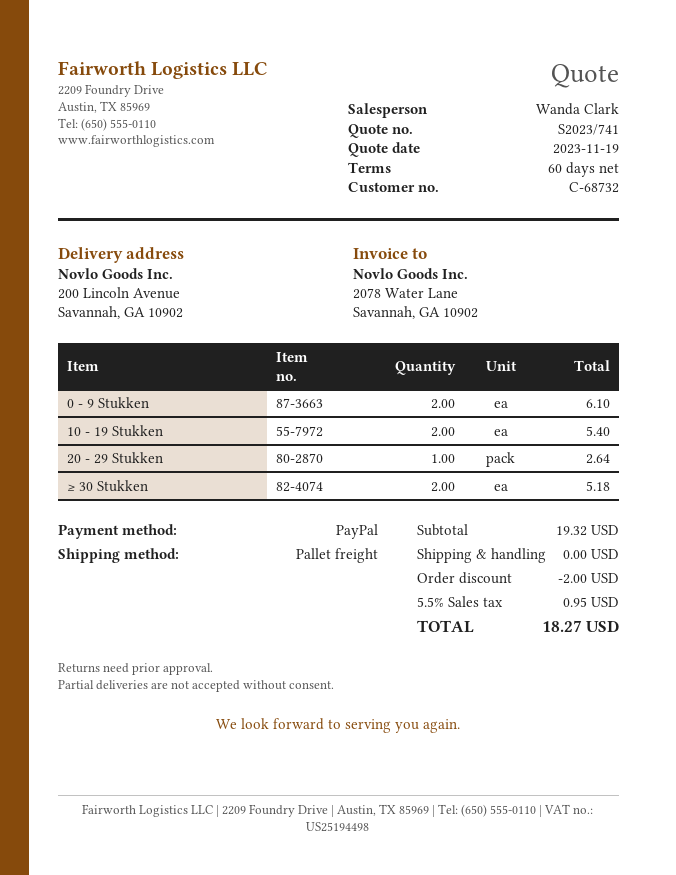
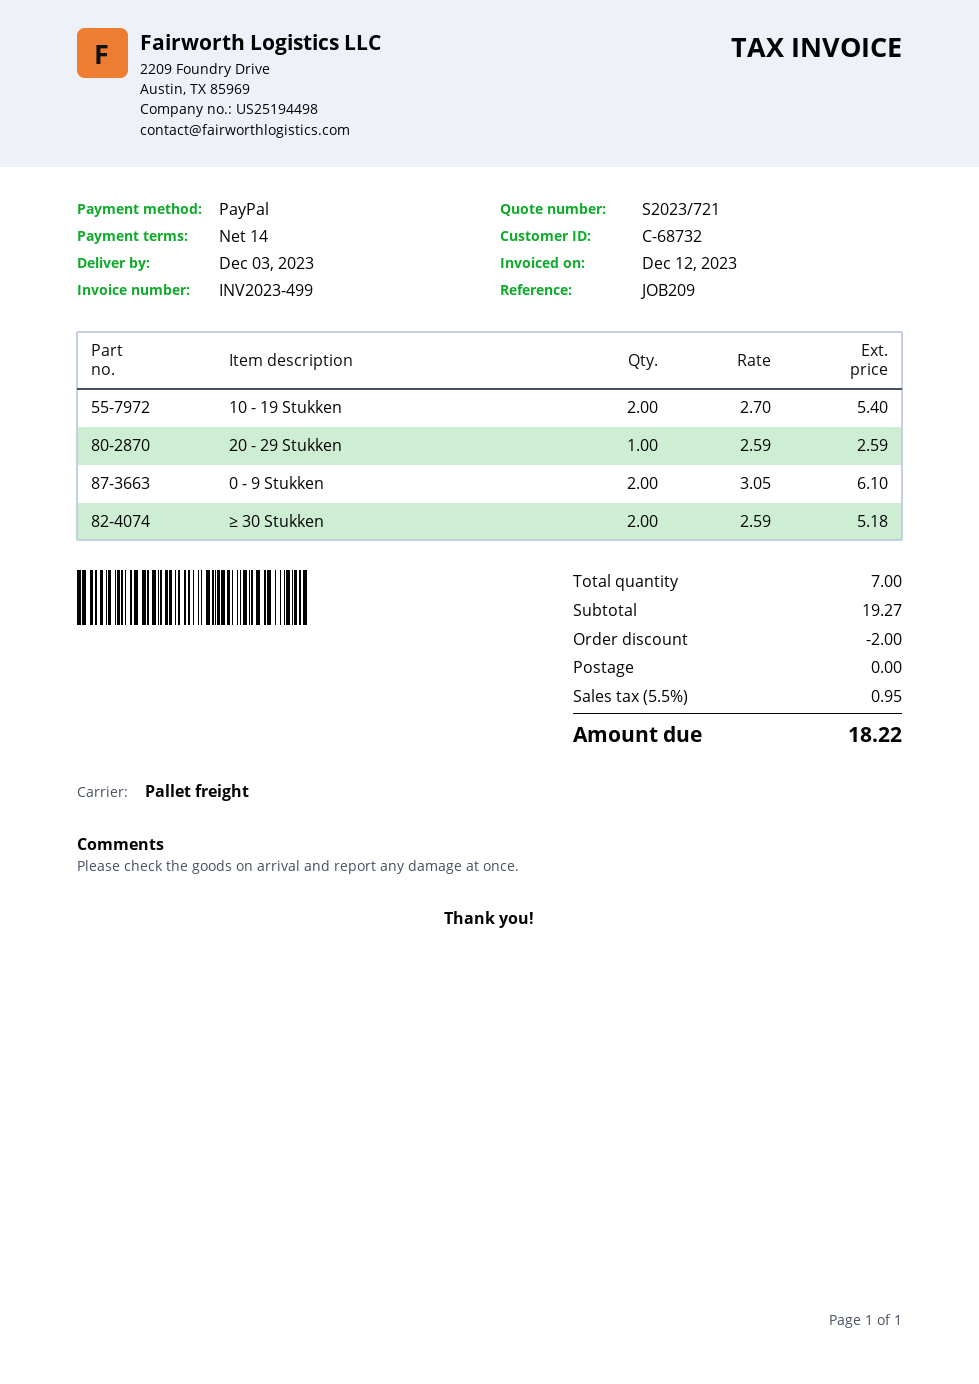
quote number: S2023/741 -> S2023/721
payment terms: 60 days -> 14 days
20 - 29 Stukken: 1 for 2.64 -> 1 for 2.59
subtotal: 19.32 -> 19.27
total: 18.27 -> 18.22

